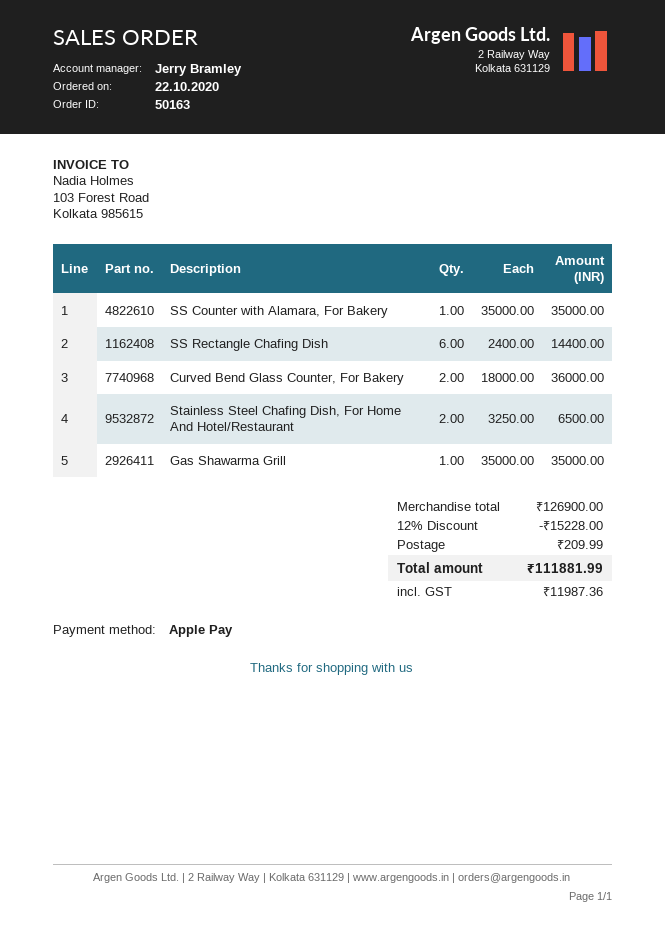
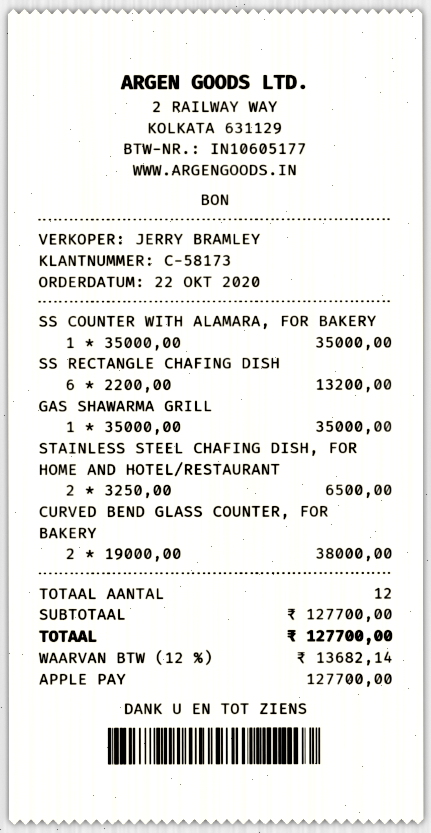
SS Rectangle Chafing Dish: 6 x 2400.00 = 14400.00 -> 6 x 2200.00 = 13200.00
Curved Bend Glass Counter, For Bakery: 2 x 18000.00 = 36000.00 -> 2 x 19000.00 = 38000.00
subtotal: 126900.00 -> 127700.00
discount: 12% = 15228.00 -> none
shipping: 209.99 -> none
tax: 11987.36 -> 13682.14
total: 111881.99 -> 127700.00

